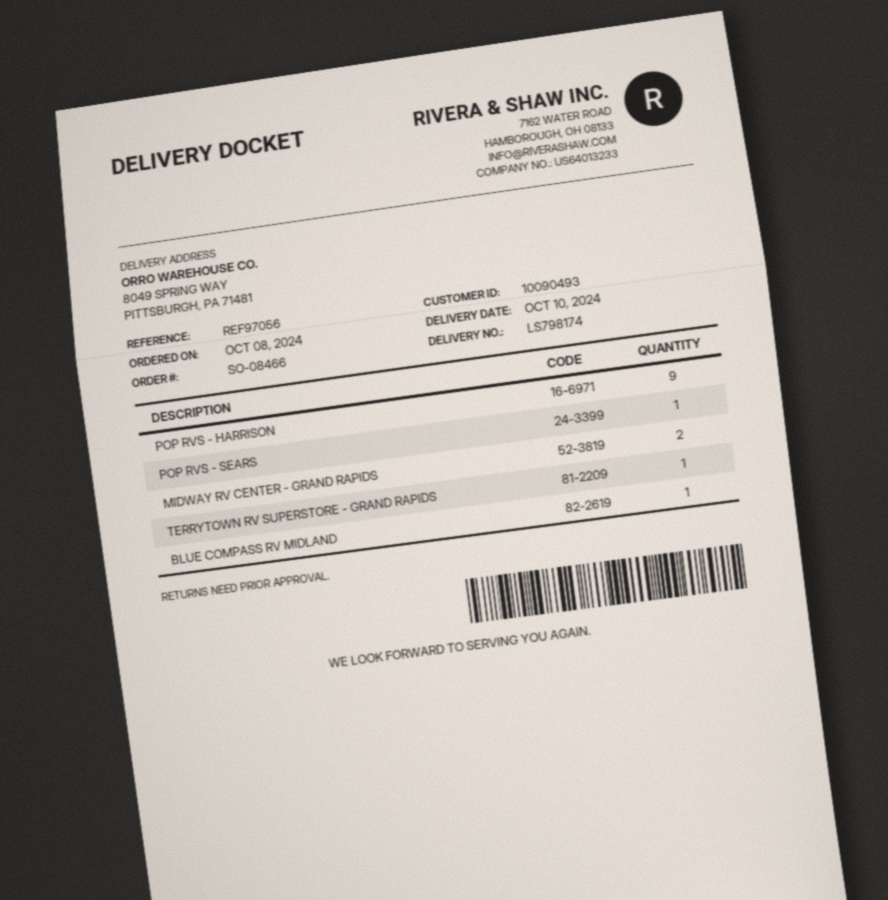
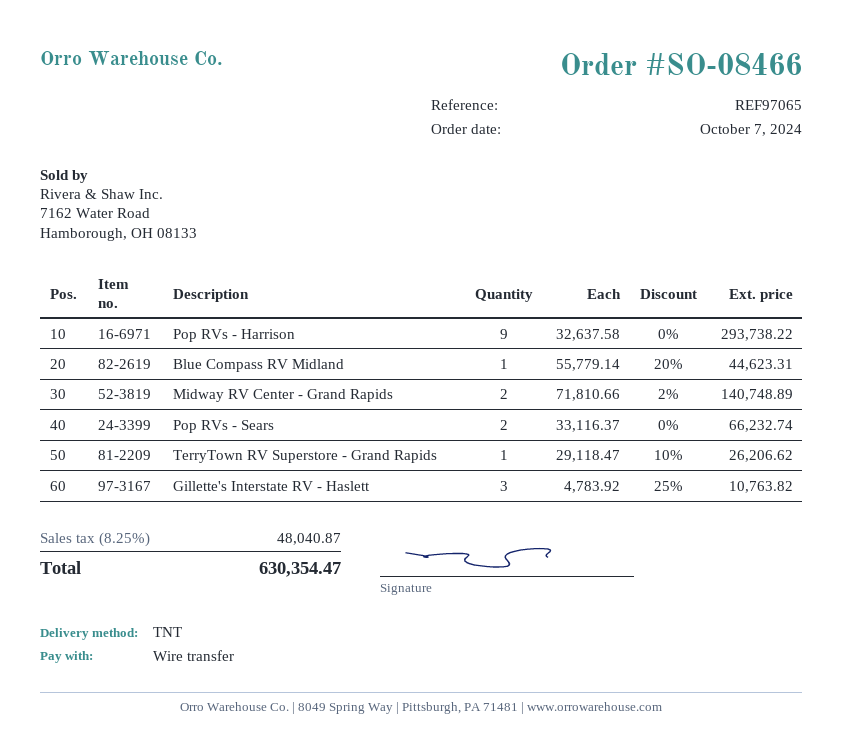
order date: 2024-10-08 -> 2024-10-07
reference: REF97056 -> REF97065
POP RVS - SEARS: 1 -> 2
Gillette's Interstate RV - Haslett: none -> 3

